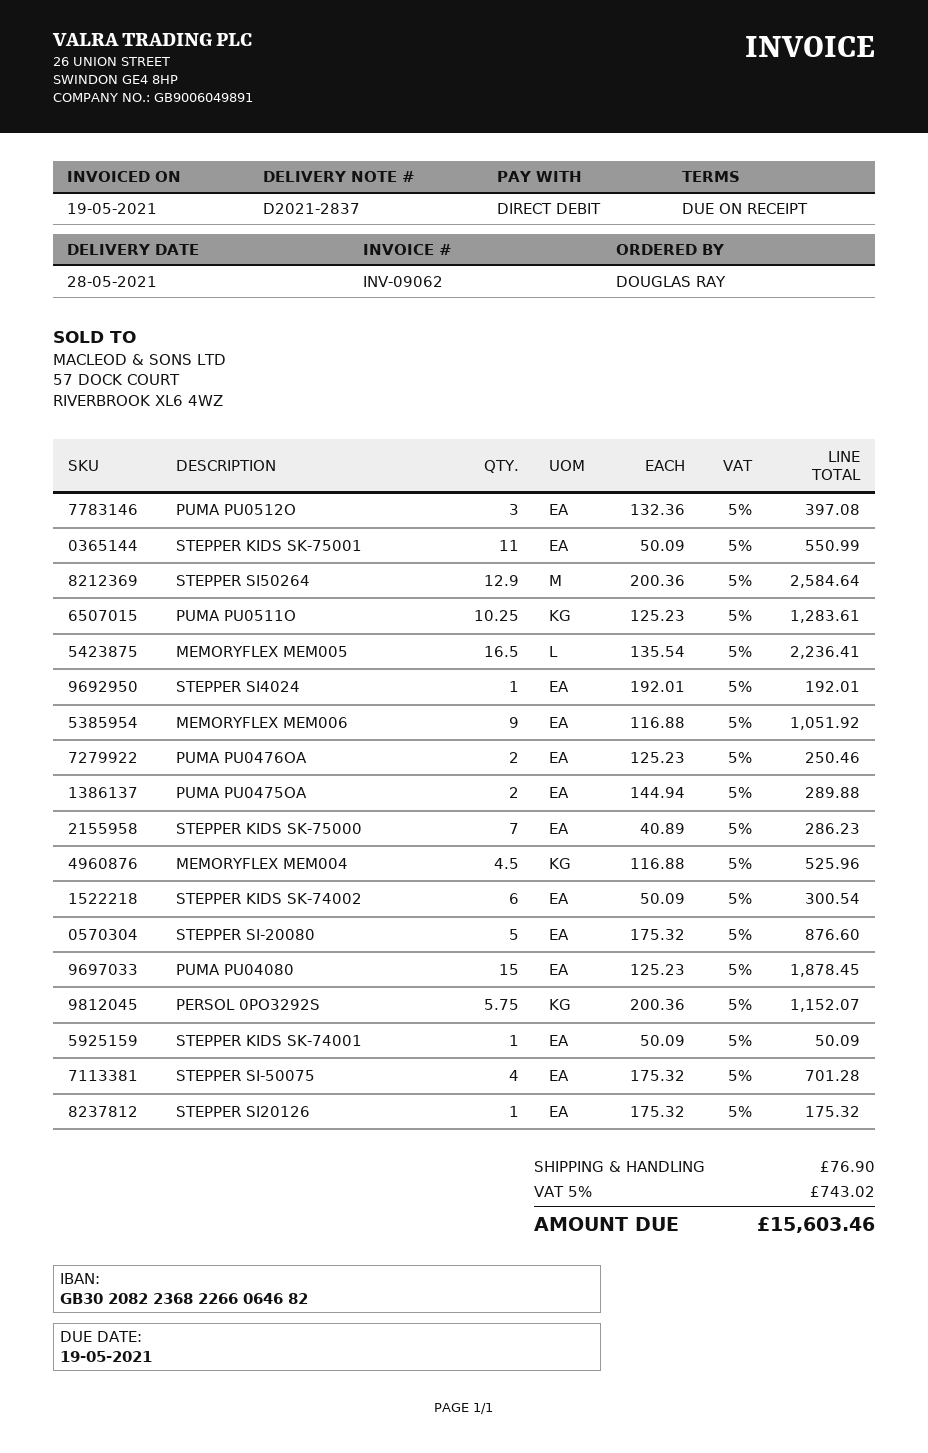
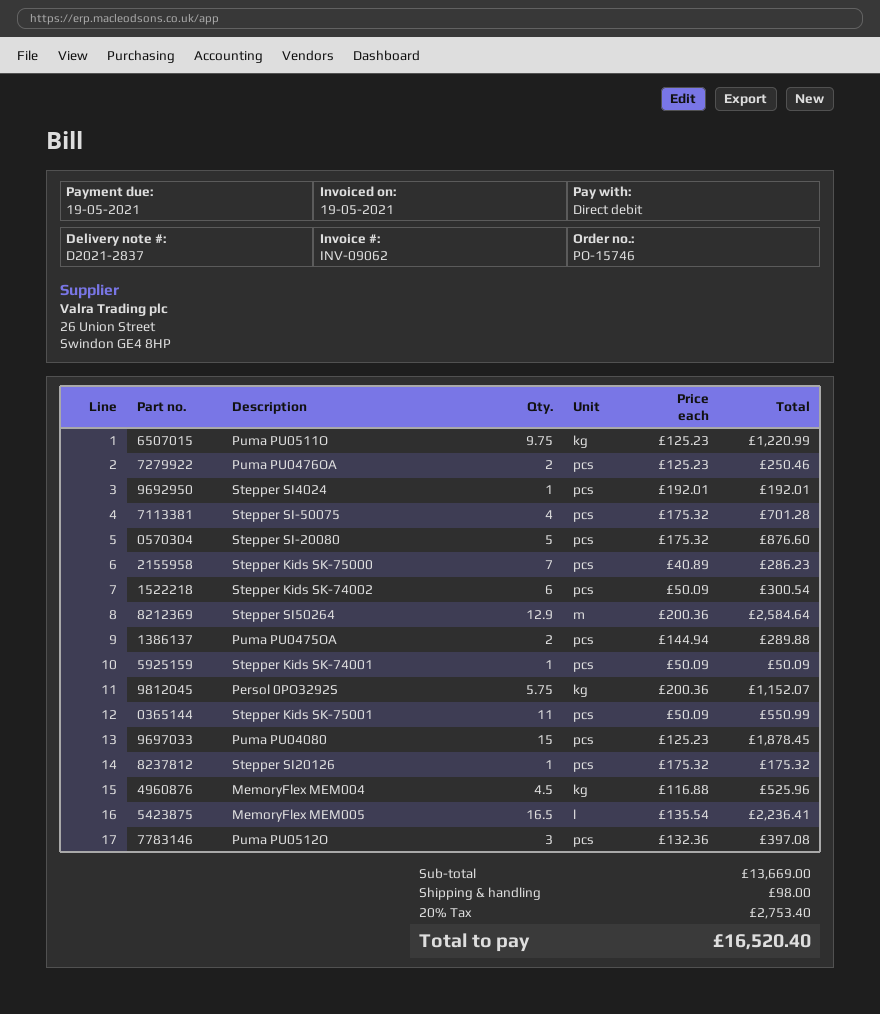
PUMA PU0511O: 10.25 x 125.23 = 1283.61 -> 9.75 x 125.23 = 1220.99
MEMORYFLEX MEM006: 9 x 116.88 = 1051.92 -> none
shipping: 76.90 -> 98.00
tax: 5% = 743.02 -> 20% = 2753.40
total: 15603.46 -> 16520.40

